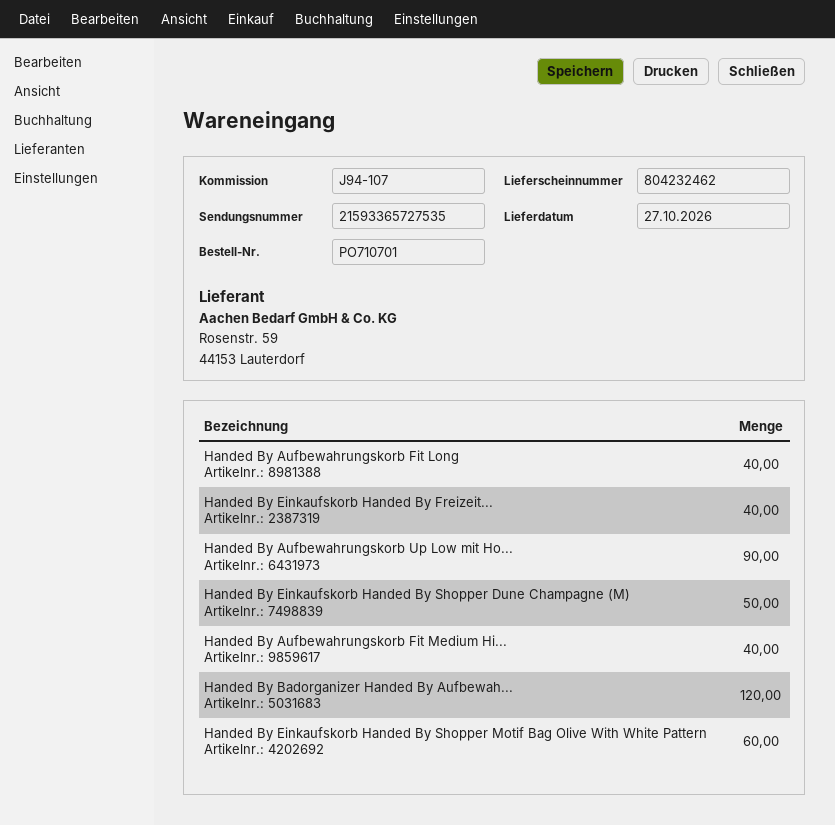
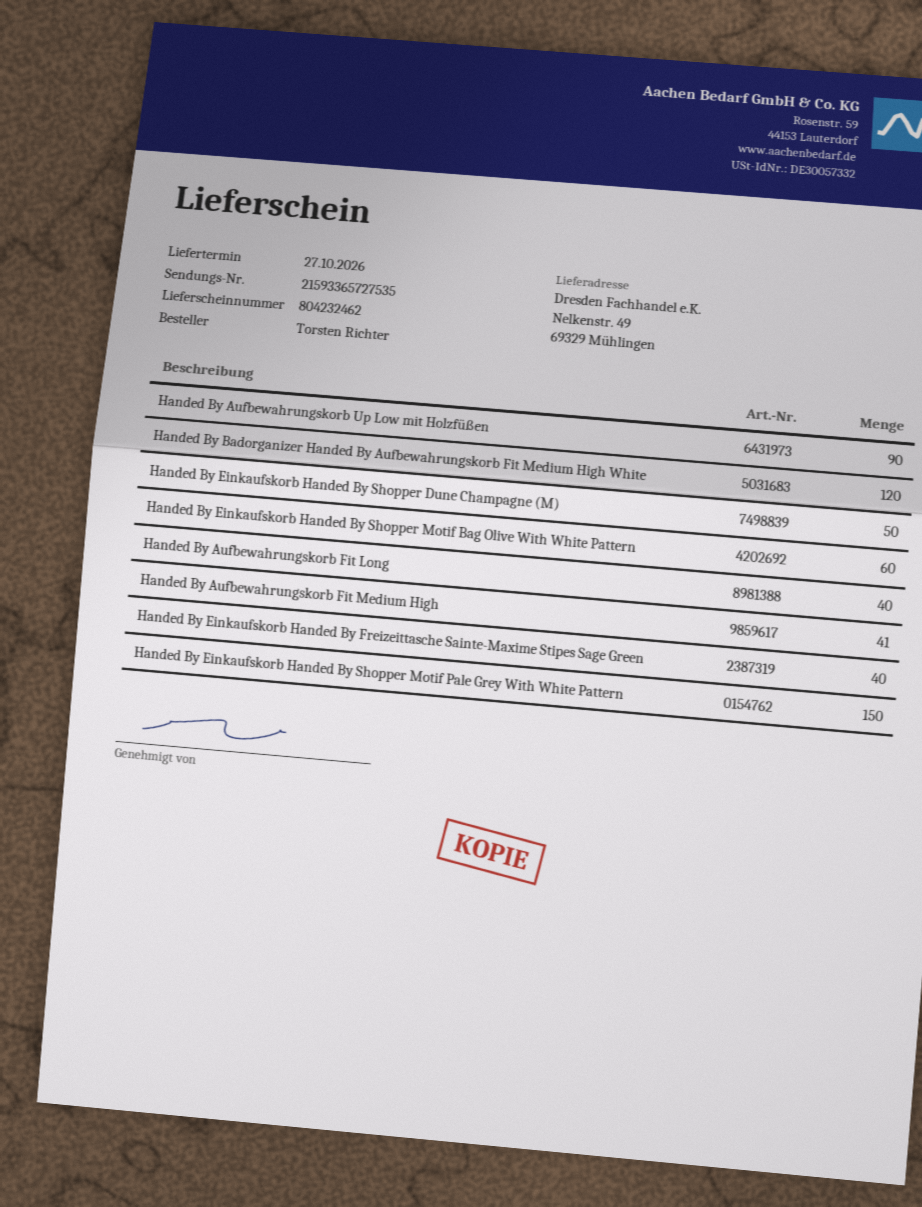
Handed By Aufbewahrungskorb Fit Medium Hi...: 40 -> 41
Handed By Einkaufskorb Handed By Shopper Motif Pale Grey With White Pattern: none -> 150

